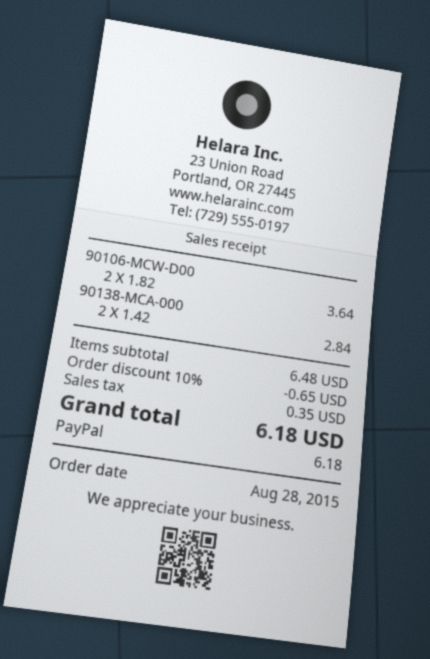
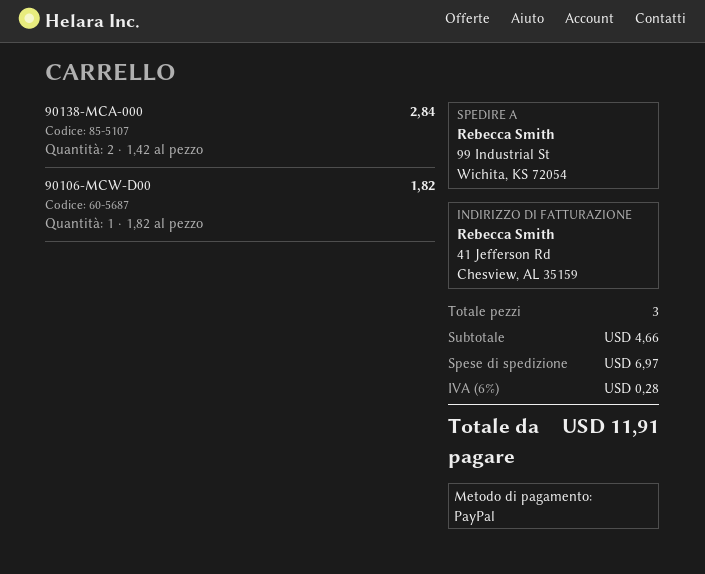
90106-MCW-D00: 2 x 1.82 = 3.64 -> 1 x 1.82 = 1.82
subtotal: 6.48 -> 4.66
discount: 10% = 0.65 -> none
shipping: none -> 6.97
tax: 0.35 -> 0.28
total: 6.18 -> 11.91

